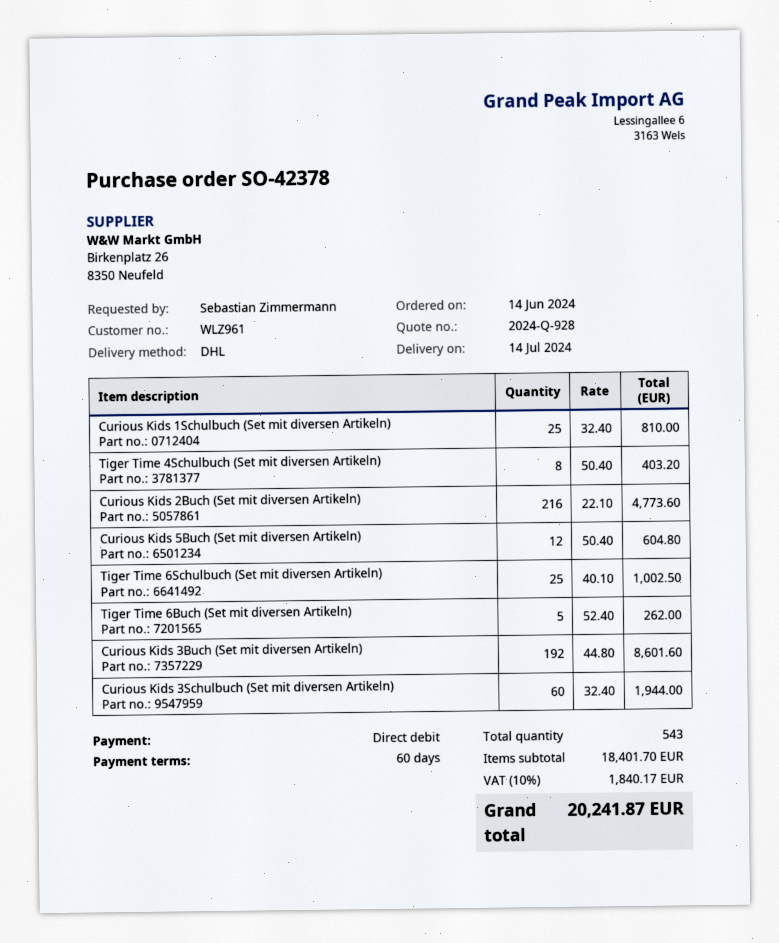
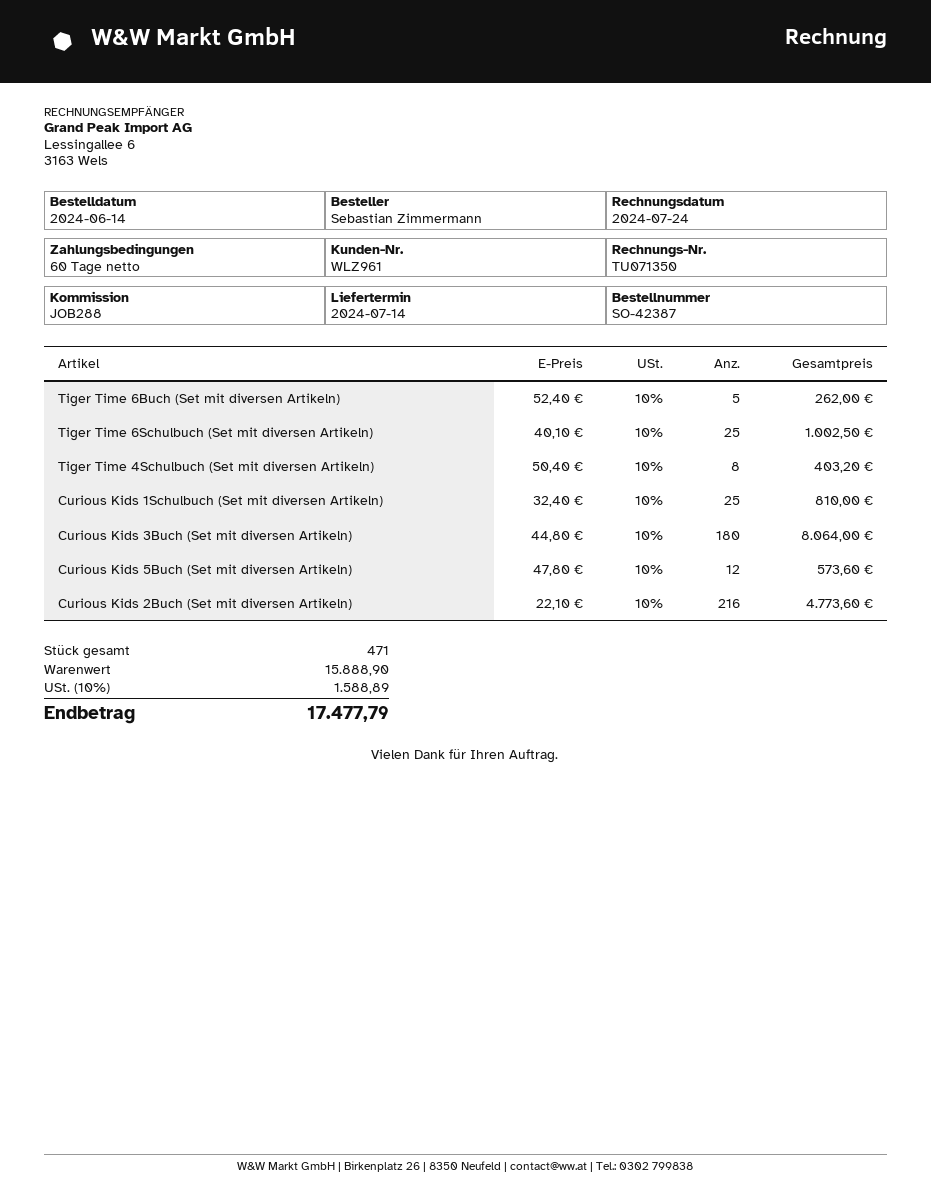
order number: SO-42378 -> SO-42387
Curious Kids 5Buch (Set mit diversen Artikeln): 12 x 50.40 = 604.80 -> 12 x 47.80 = 573.60
Curious Kids 3Buch (Set mit diversen Artikeln): 192 x 44.80 = 8601.60 -> 180 x 44.80 = 8064.00
Curious Kids 3Schulbuch (Set mit diversen Artikeln): 60 x 32.40 = 1944.00 -> none
total quantity: 543 -> 471
subtotal: 18401.70 -> 15888.90
tax: 10% = 1840.17 -> 10% = 1588.89
total: 20241.87 -> 17477.79

